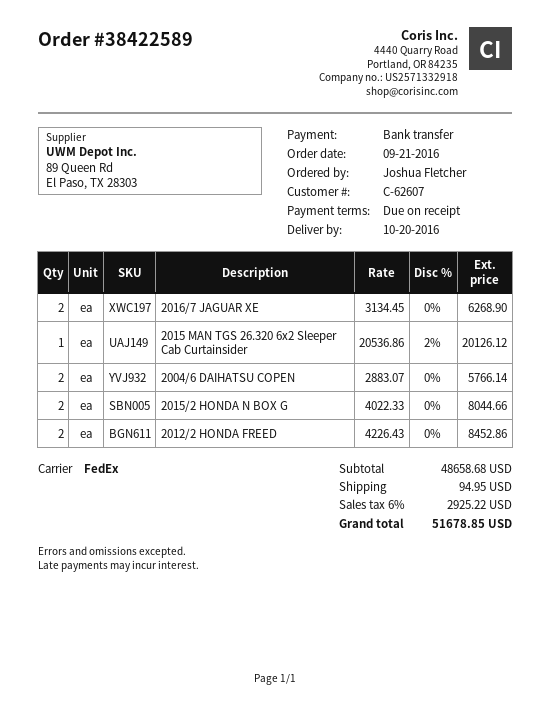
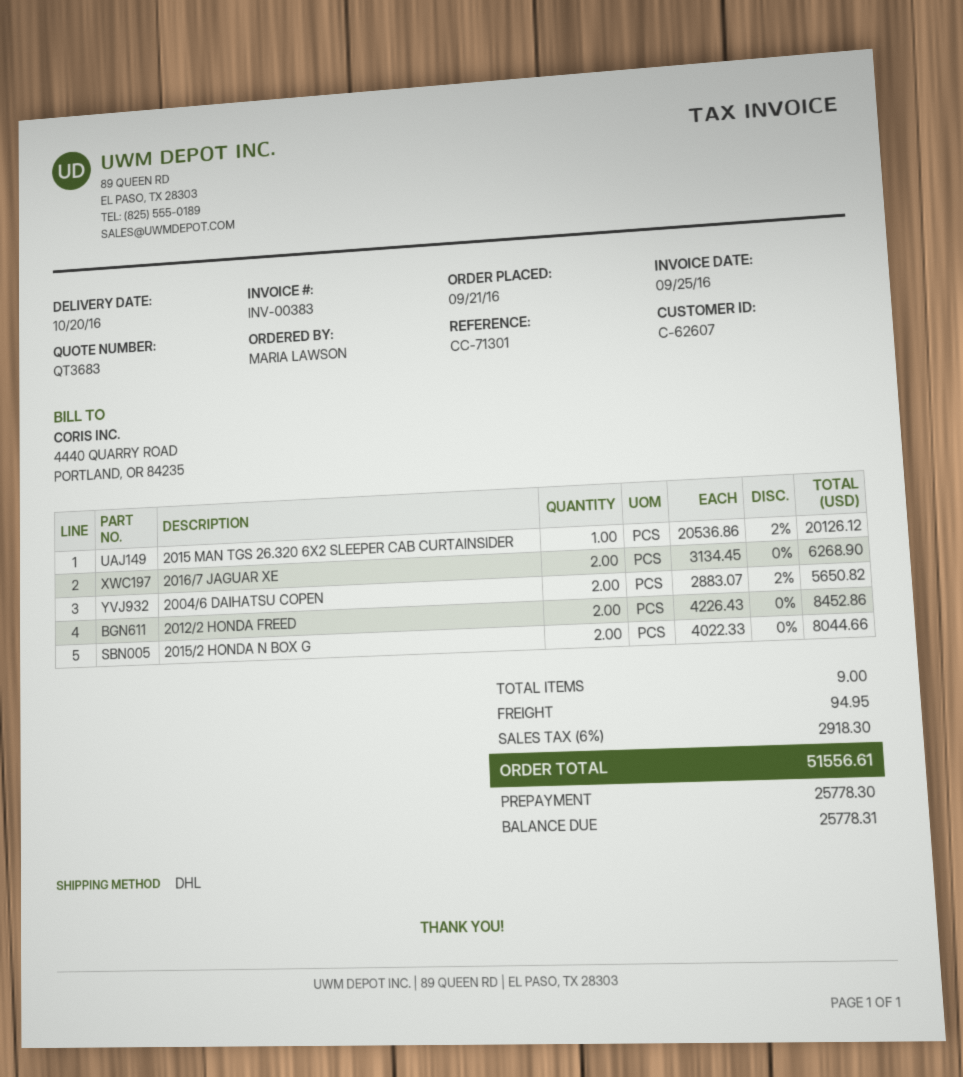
ordered by: Joshua Fletcher -> MARIA LAWSON
shipping method: FedEx -> DHL
2004/6 DAIHATSU COPEN: 2 x 2883.07 = 5766.14 -> 2 x 2883.07 - 2% = 5650.82
tax: 6% = 2925.22 -> 6% = 2918.30
total: 51678.85 -> 51556.61

